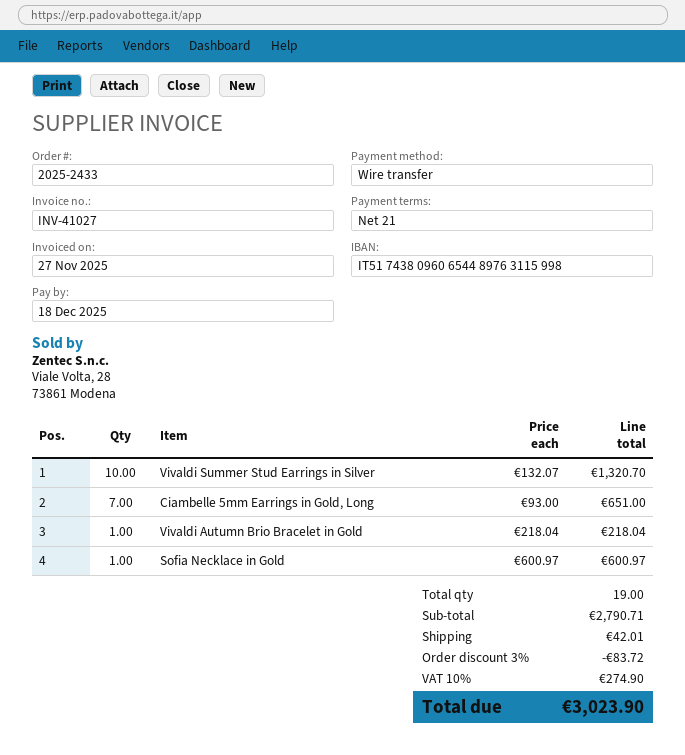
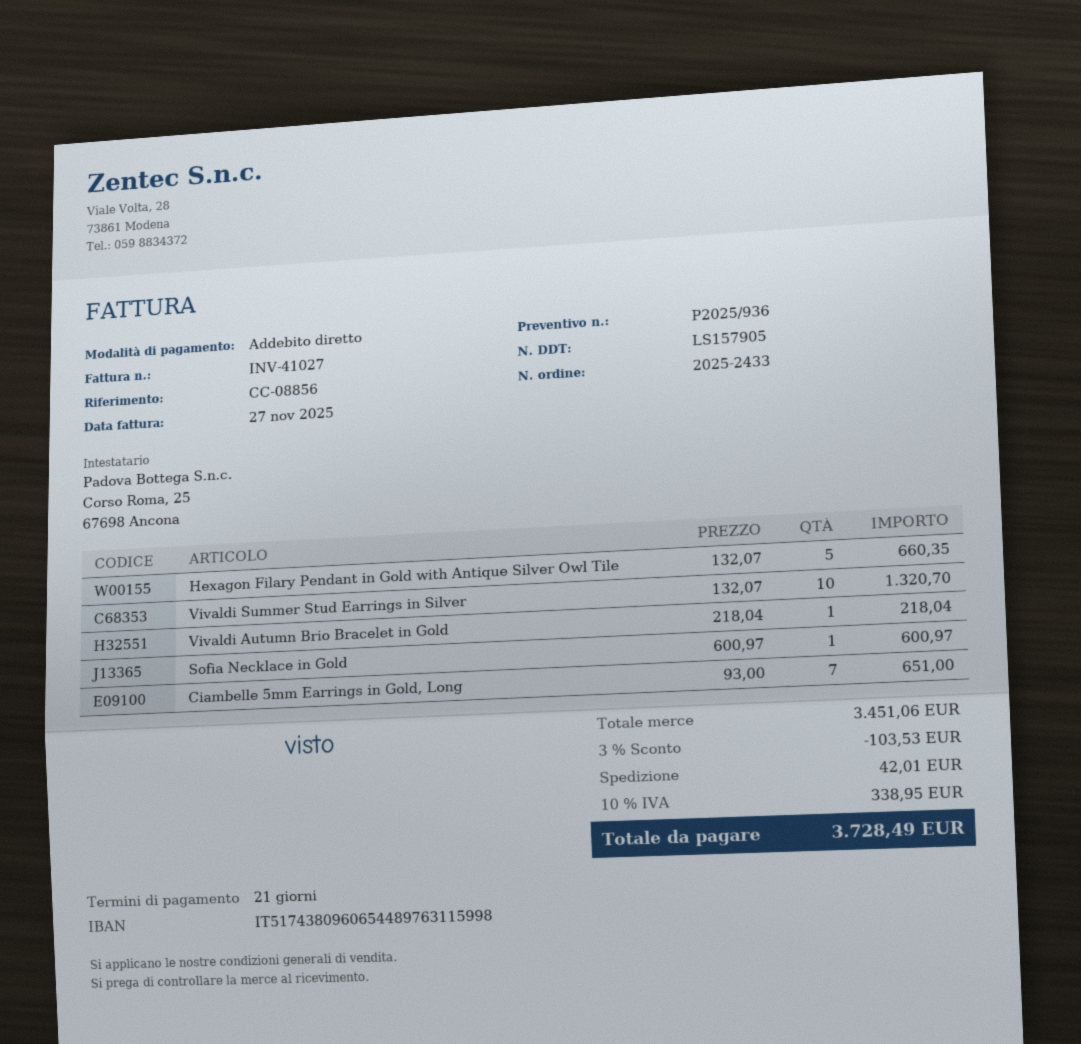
payment method: bank transfer -> direct debit
Hexagon Filary Pendant in Gold with Antique Silver Owl Tile: none -> 5 x 132.07 = 660.35
subtotal: 2790.71 -> 3451.06
discount: 3% = 83.72 -> 3% = 103.53
tax: 10% = 274.90 -> 10% = 338.95
total: 3023.90 -> 3728.49

